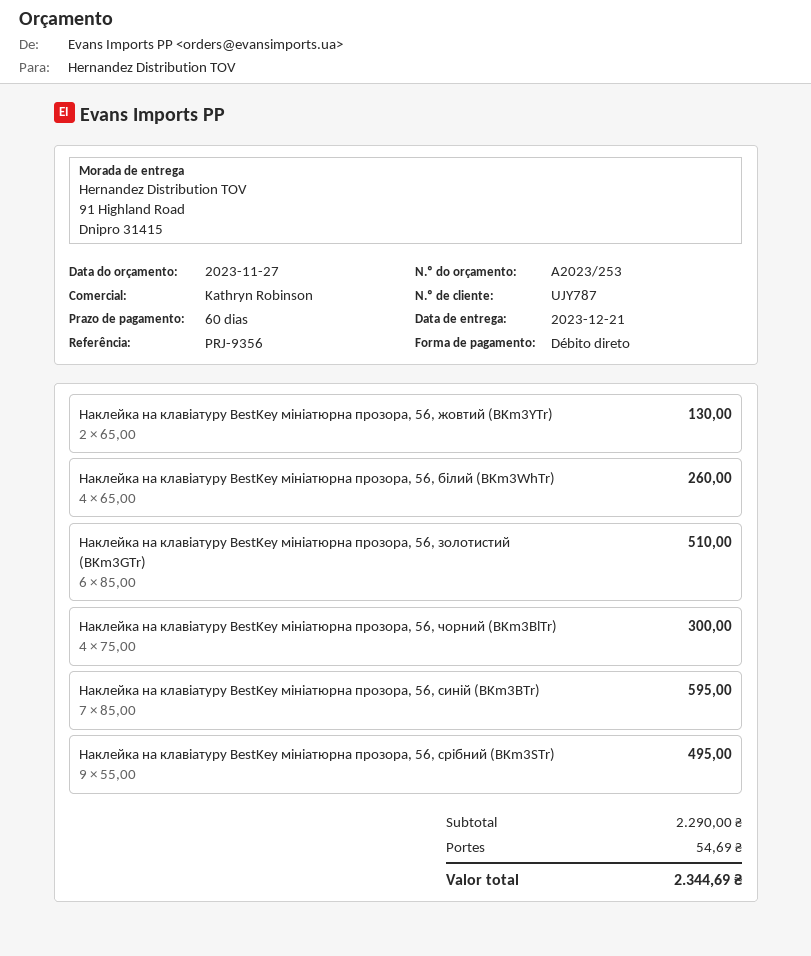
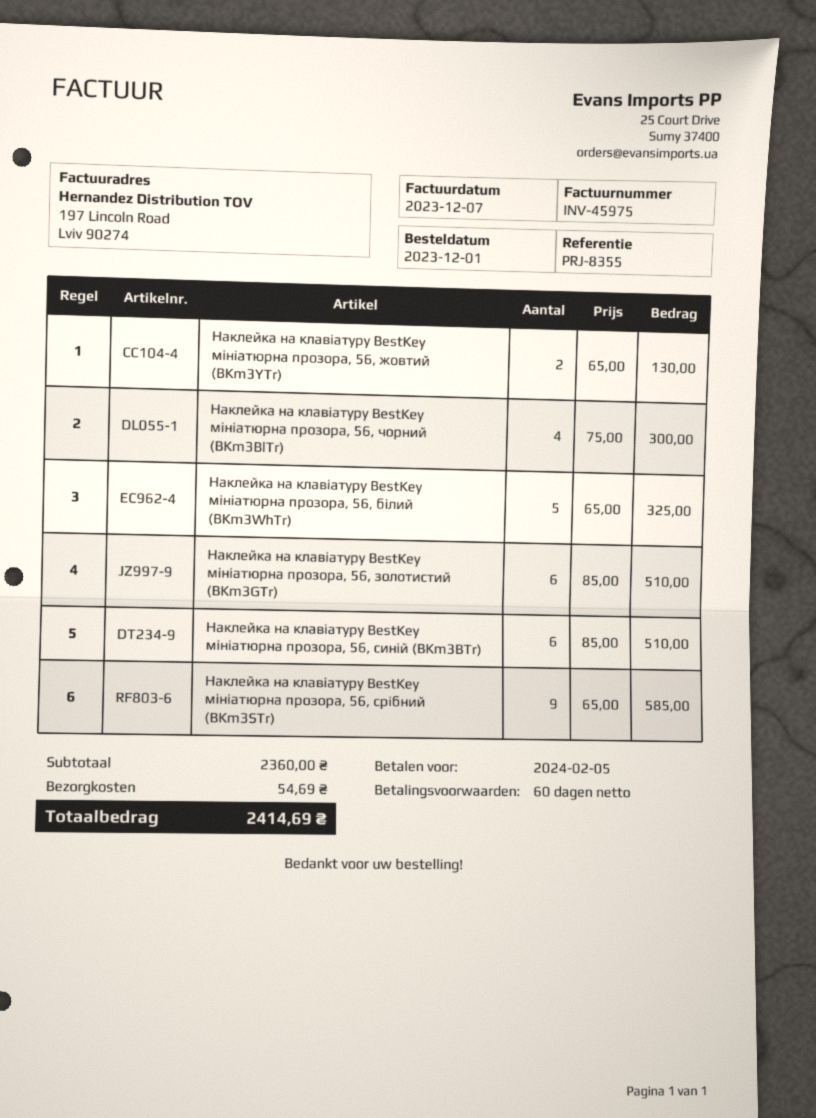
reference: PRJ-9356 -> PRJ-8355
Наклейка на клавіатуру BestKey мініатюрна прозора, 56, білий (BKm3WhTr): 4 x 65.00 = 260.00 -> 5 x 65.00 = 325.00
Наклейка на клавіатуру BestKey мініатюрна прозора, 56, синій (BKm3BTr): 7 x 85.00 = 595.00 -> 6 x 85.00 = 510.00
Наклейка на клавіатуру BestKey мініатюрна прозора, 56, срібний (BKm3STr): 9 x 55.00 = 495.00 -> 9 x 65.00 = 585.00
subtotal: 2290.00 -> 2360.00
total: 2344.69 -> 2414.69

